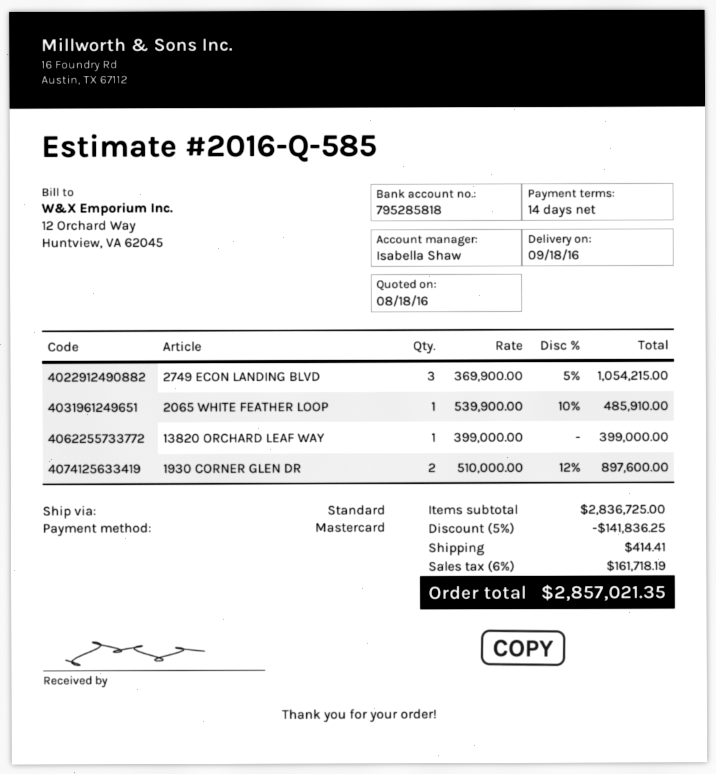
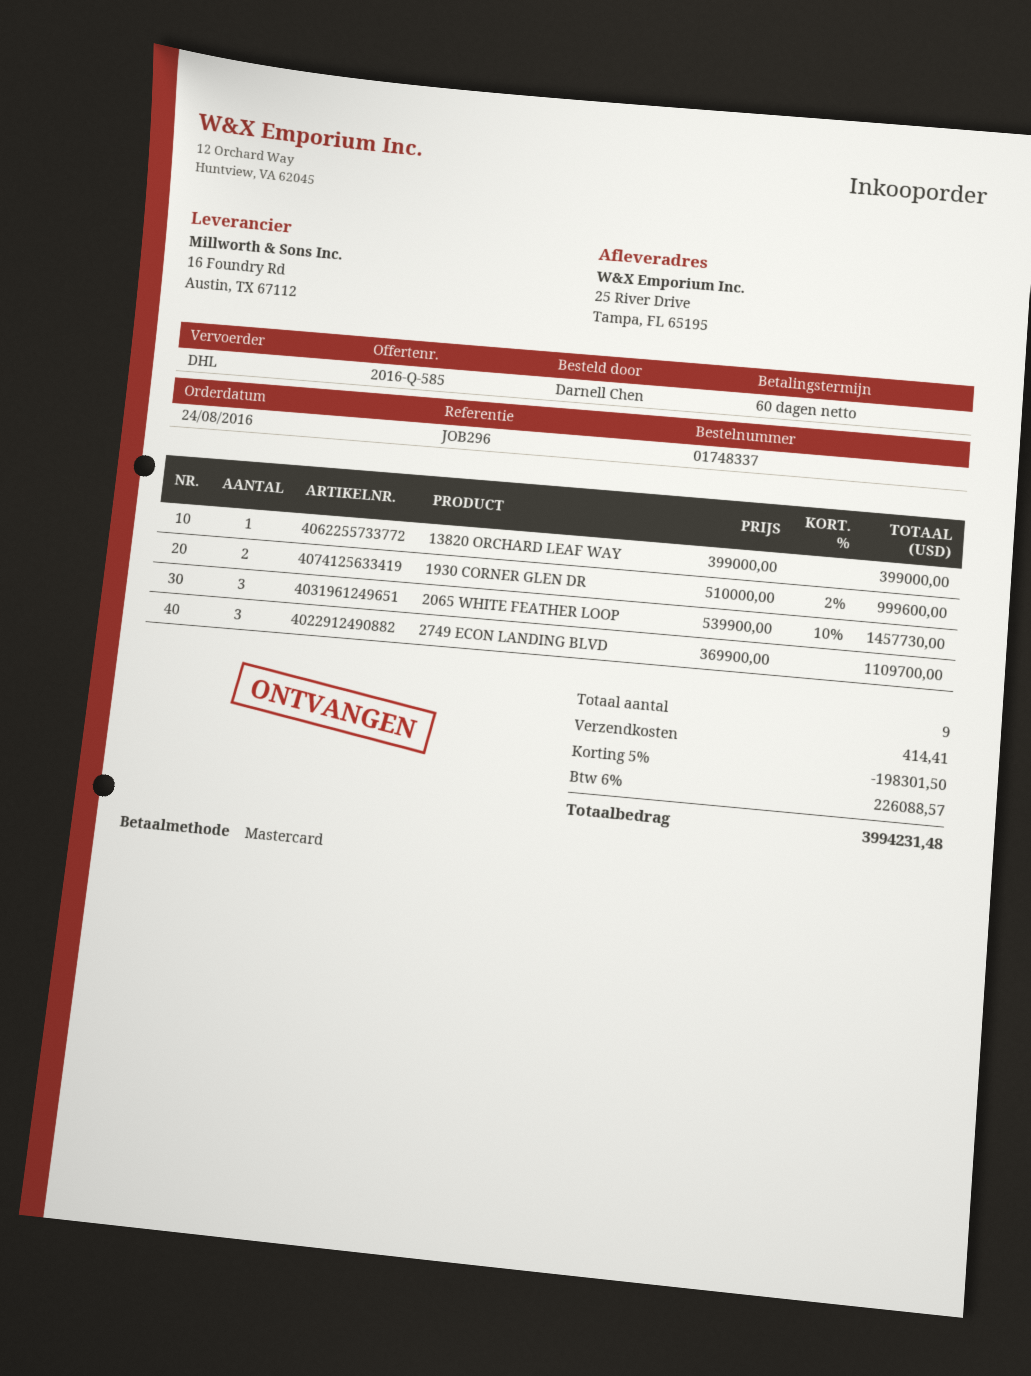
payment terms: 14 days -> 60 days
shipping method: standard -> DHL
2749 ECON LANDING BLVD: 3 x 369900.00 - 5% = 1054215.00 -> 3 x 369900.00 = 1109700.00
2065 WHITE FEATHER LOOP: 1 x 539900.00 - 10% = 485910.00 -> 3 x 539900.00 - 10% = 1457730.00
1930 CORNER GLEN DR: 2 x 510000.00 - 12% = 897600.00 -> 2 x 510000.00 - 2% = 999600.00
discount: 5% = 141836.25 -> 5% = 198301.50
tax: 6% = 161718.19 -> 6% = 226088.57
total: 2857021.35 -> 3994231.48

